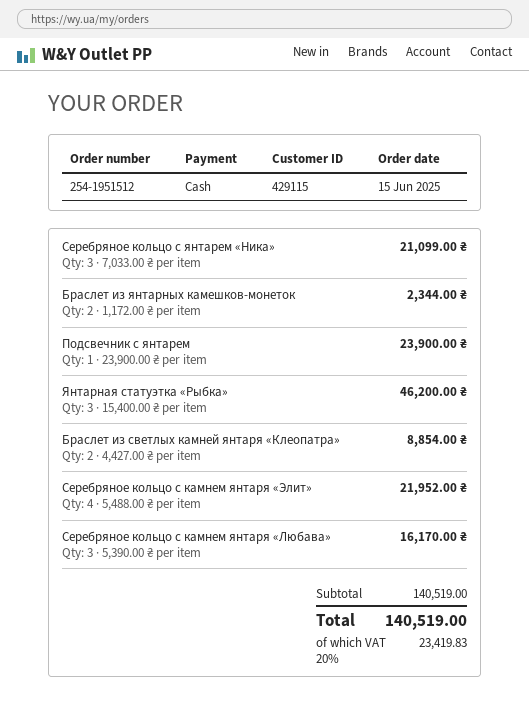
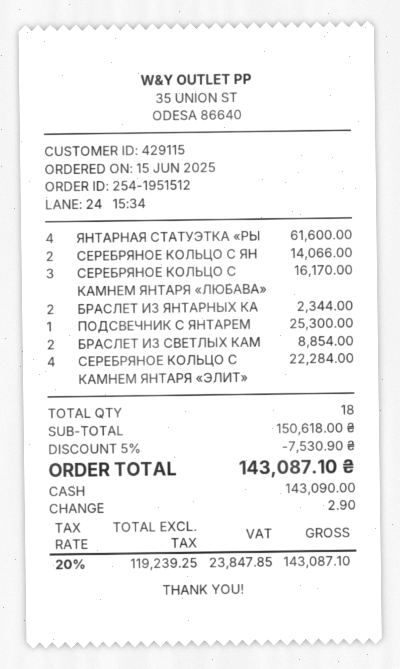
Серебряное кольцо с янтарем «Ника»: 3 for 21099.00 -> 2 for 14066.00
Подсвечник с янтарем: 1 for 23900.00 -> 1 for 25300.00
Янтарная статуэтка «Рыбка»: 3 for 46200.00 -> 4 for 61600.00
Серебряное кольцо с камнем янтаря «Элит»: 4 for 21952.00 -> 4 for 22284.00
subtotal: 140519.00 -> 150618.00
discount: none -> 5% = 7530.90
tax: 20% = 23419.83 -> 20% = 23847.85
total: 140519.00 -> 143087.10

